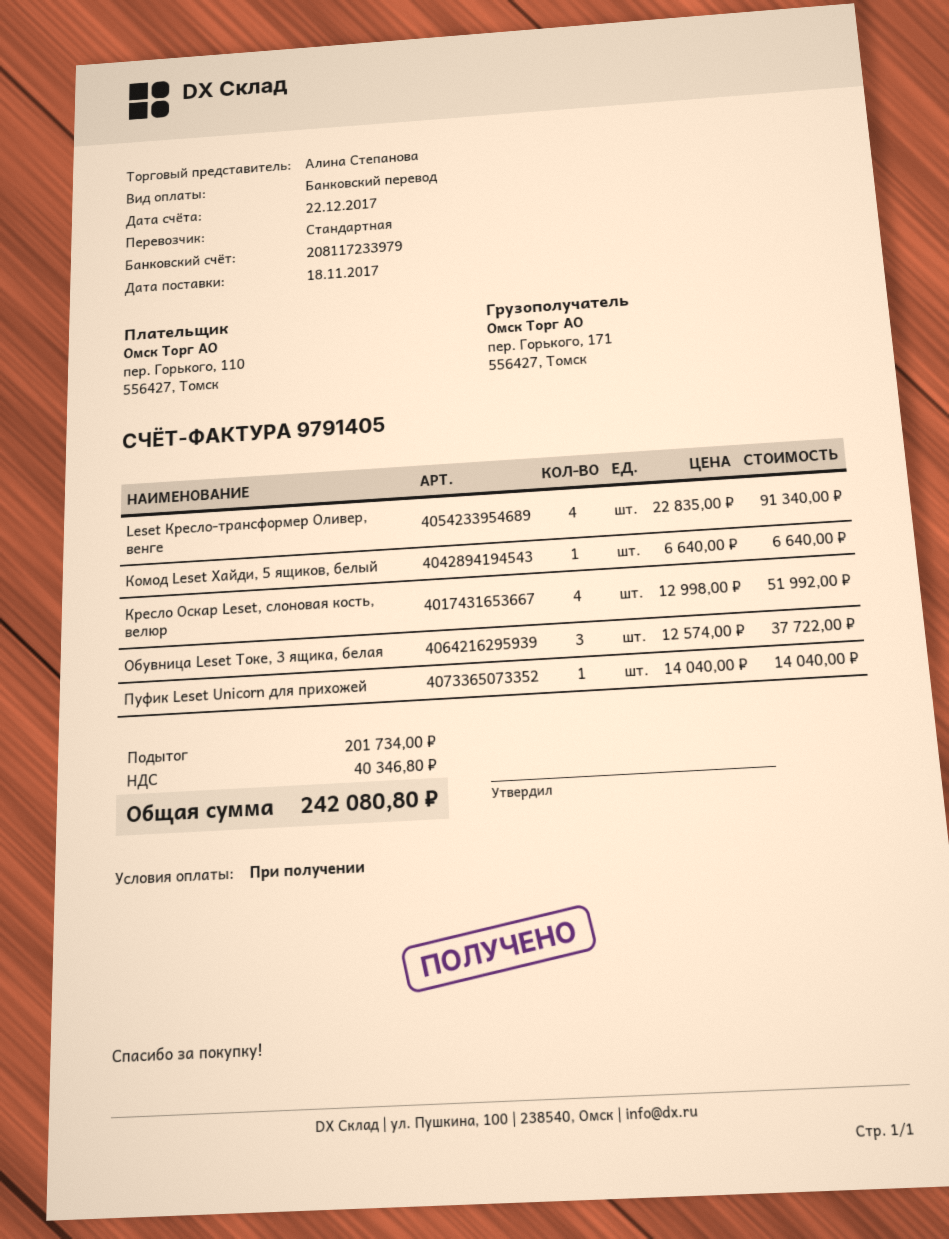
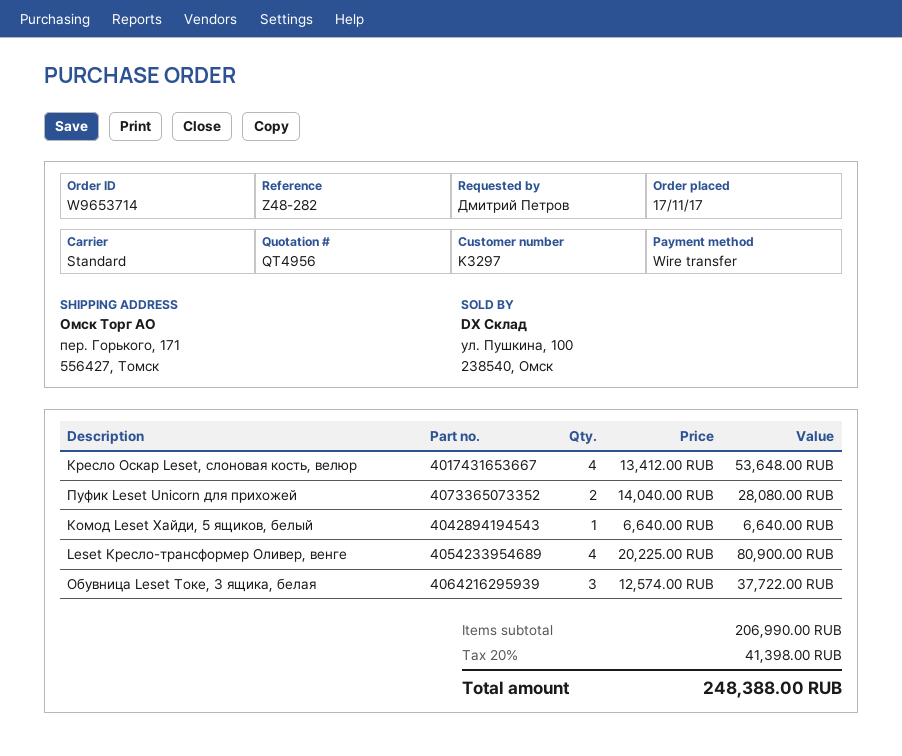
Leset Кресло-трансформер Оливер, венге: 4 x 22835.00 = 91340.00 -> 4 x 20225.00 = 80900.00
Кресло Оскар Leset, слоновая кость, велюр: 4 x 12998.00 = 51992.00 -> 4 x 13412.00 = 53648.00
Пуфик Leset Unicorn для прихожей: 1 x 14040.00 = 14040.00 -> 2 x 14040.00 = 28080.00
subtotal: 201734.00 -> 206990.00
tax: 40346.80 -> 41398.00
total: 242080.80 -> 248388.00

